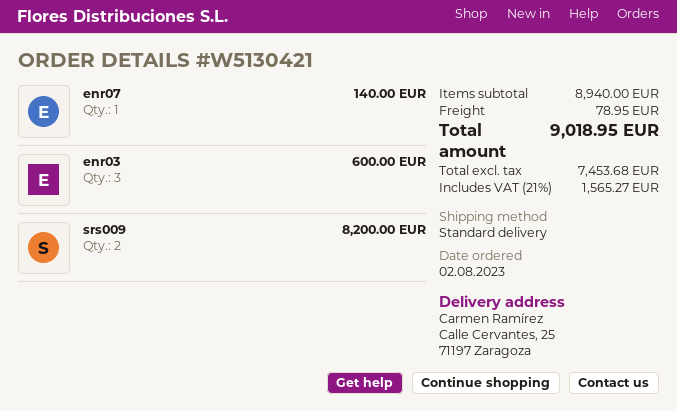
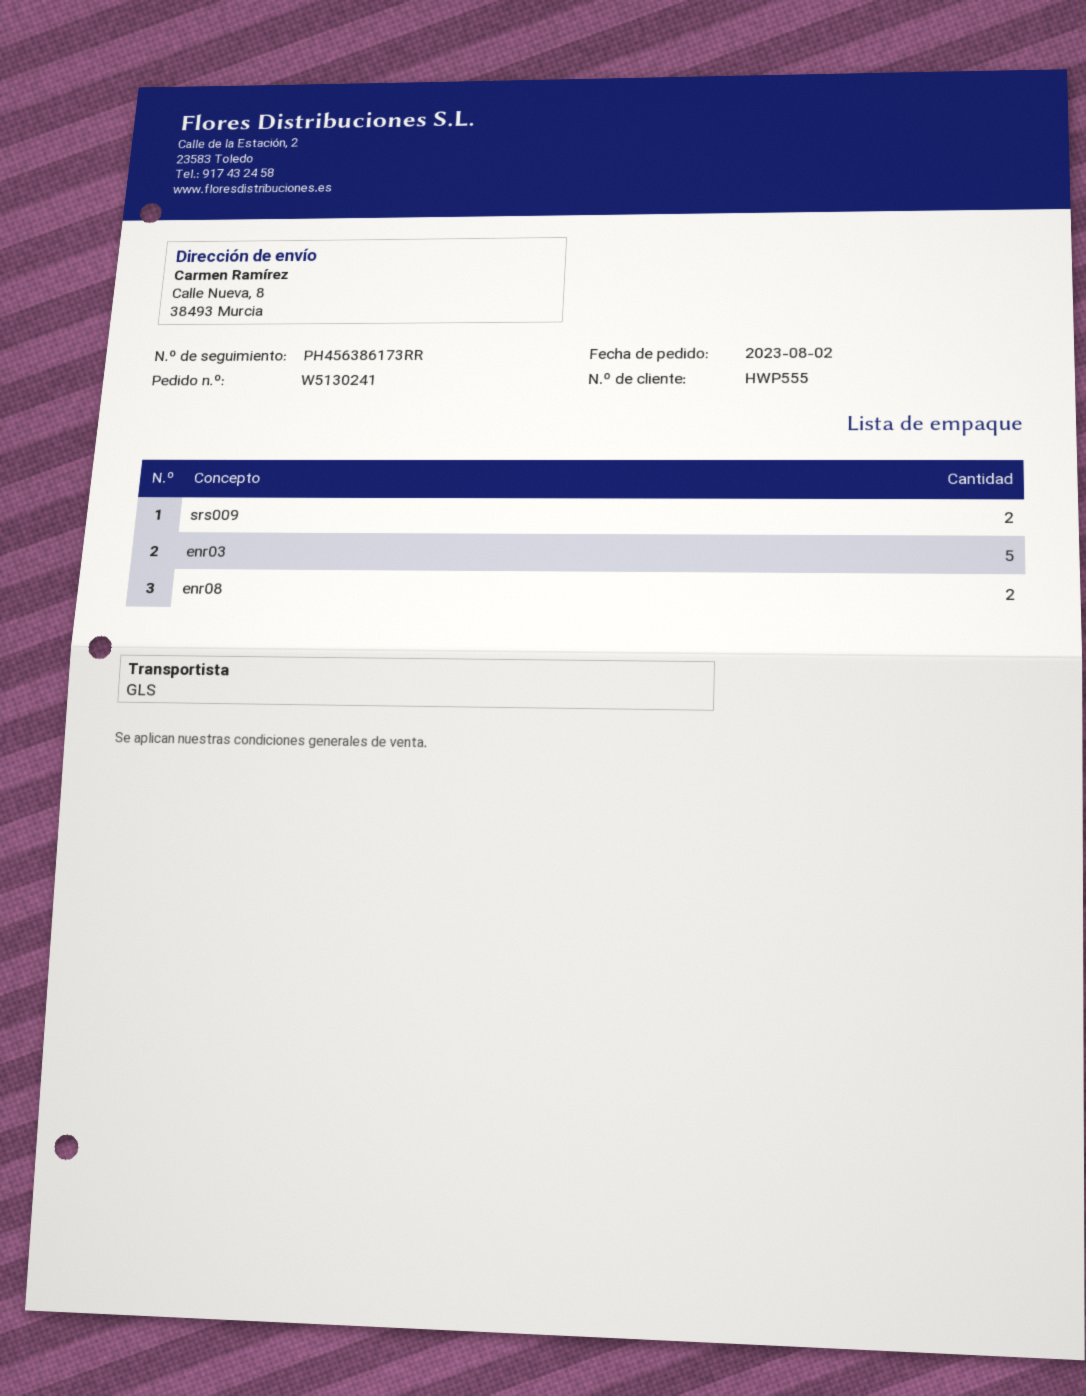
order number: W5130421 -> W5130241
shipping method: standard -> GLS
ship to: Calle Cervantes, 25, 71197 Zaragoza -> Calle Nueva, 8, 38493 Murcia
enr07: 1 -> none
enr03: 3 -> 5
enr08: none -> 2

